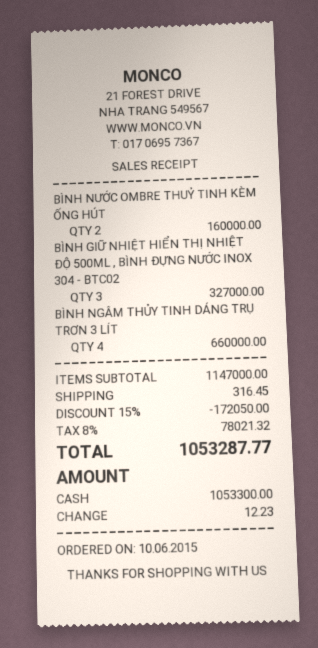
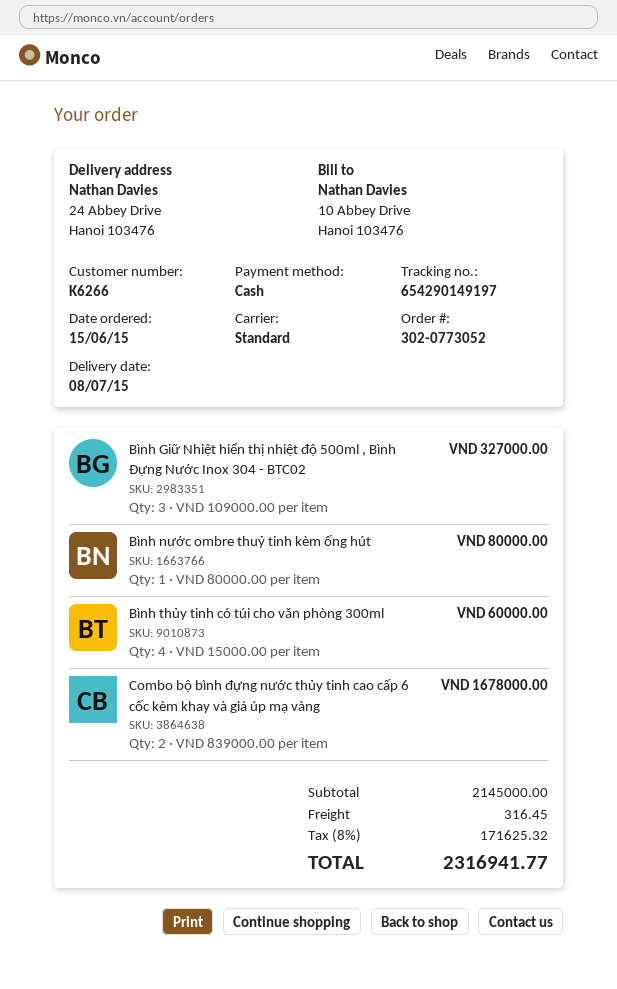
order date: 2015-06-10 -> 2015-06-15
BÌNH NƯỚC OMBRE THUỶ TINH KÈM ỐNG HÚT: 2 for 160000.00 -> 1 for 80000.00
BÌNH NGÂM THỦY TINH DÁNG TRỤ TRƠN 3 LÍT: 4 for 660000.00 -> none
Bình thủy tinh có túi cho văn phòng 300ml: none -> 4 for 60000.00
Combo bộ bình đựng nước thủy tinh cao cấp 6 cốc kèm khay và giá úp mạ vàng: none -> 2 for 1678000.00
subtotal: 1147000.00 -> 2145000.00
discount: 15% = 172050.00 -> none
tax: 8% = 78021.32 -> 8% = 171625.32
total: 1053287.77 -> 2316941.77

